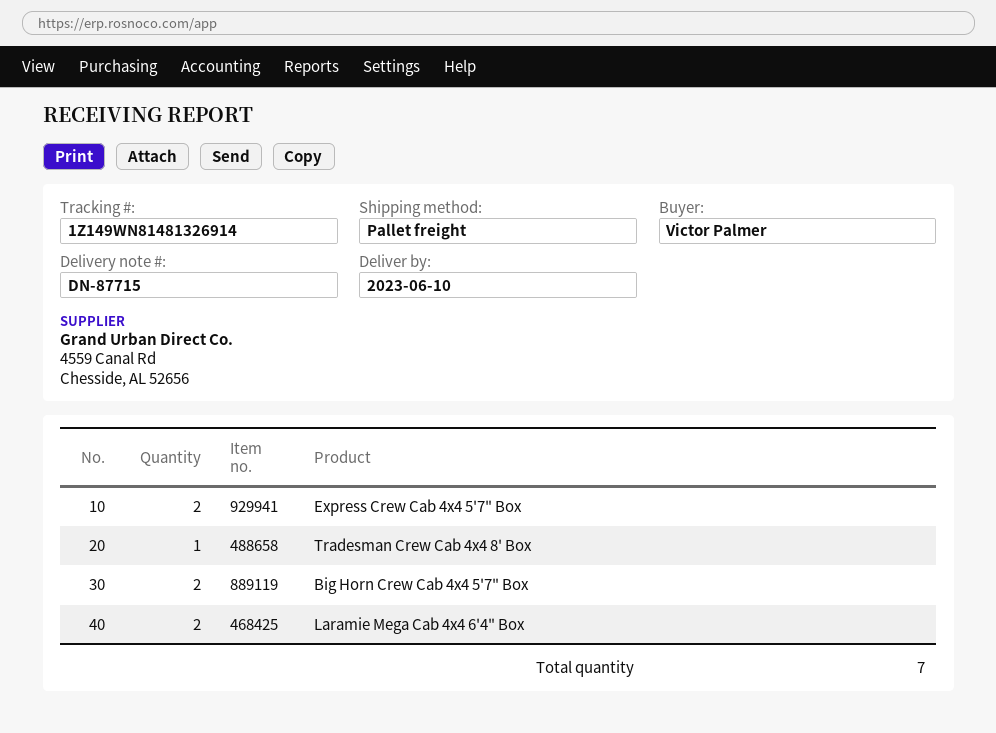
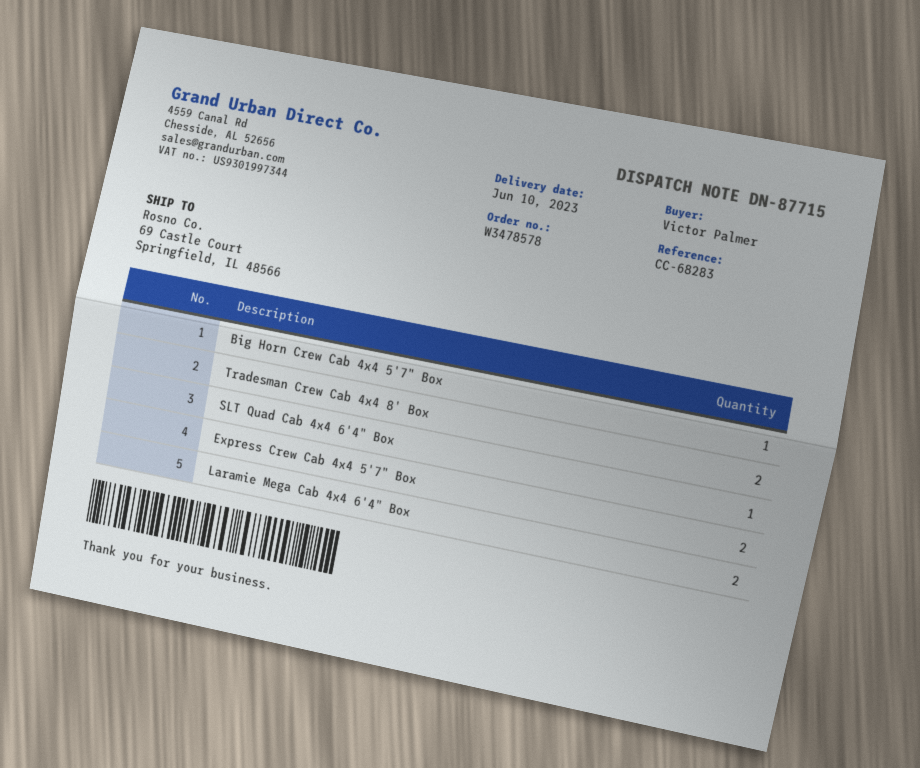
Tradesman Crew Cab 4x4 8' Box: 1 -> 2
Big Horn Crew Cab 4x4 5'7" Box: 2 -> 1
SLT Quad Cab 4x4 6'4" Box: none -> 1

